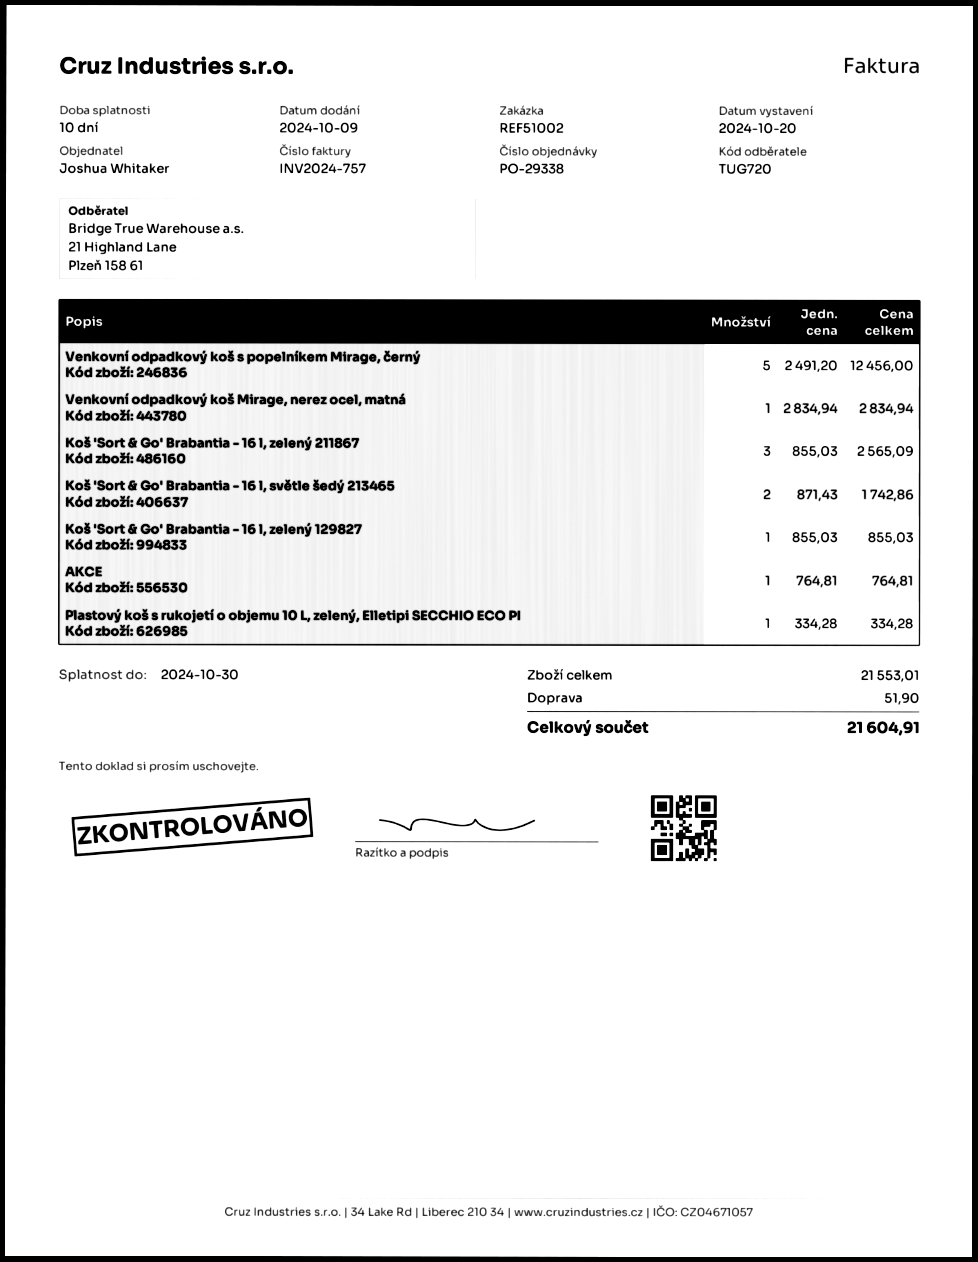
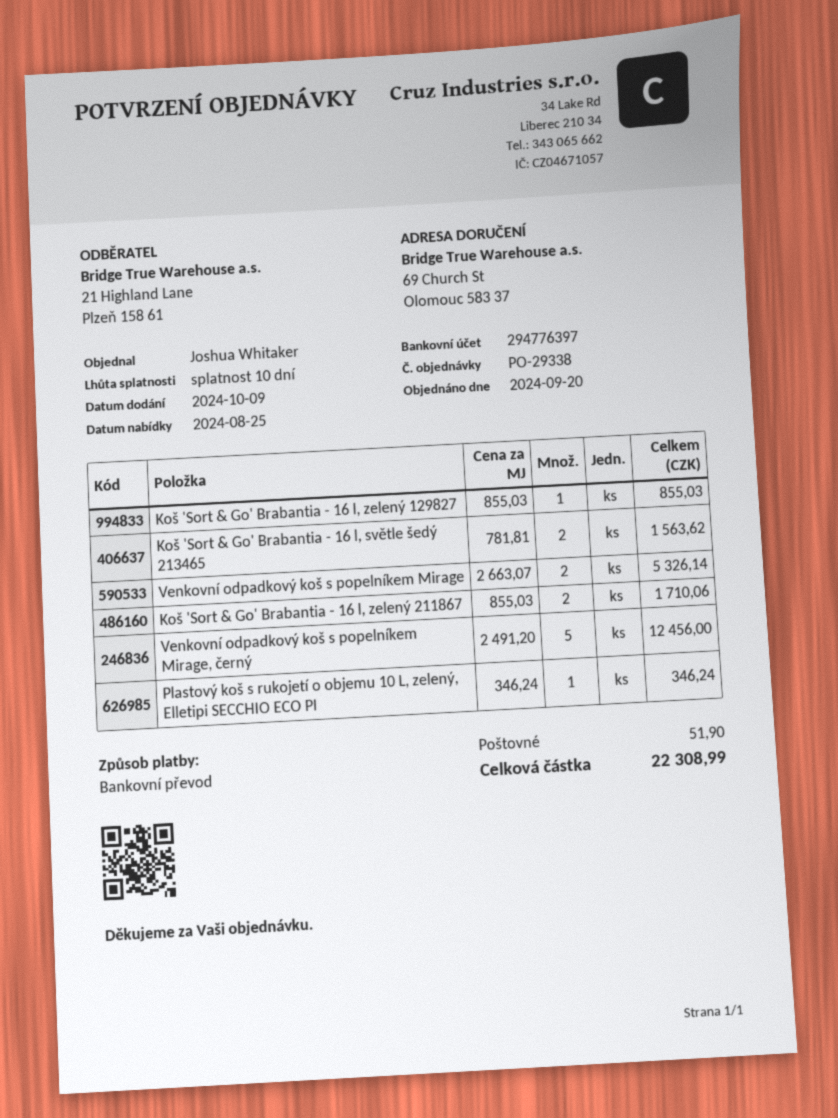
Venkovní odpadkový koš Mirage, nerez ocel, matná: 1 x 2834.94 = 2834.94 -> none
Koš 'Sort & Go' Brabantia - 16 l, zelený 211867: 3 x 855.03 = 2565.09 -> 2 x 855.03 = 1710.06
Koš 'Sort & Go' Brabantia - 16 l, světle šedý 213465: 2 x 871.43 = 1742.86 -> 2 x 781.81 = 1563.62
AKCE: 1 x 764.81 = 764.81 -> none
Plastový koš s rukojetí o objemu 10 L, zelený, Elletipi SECCHIO ECO PI: 1 x 334.28 = 334.28 -> 1 x 346.24 = 346.24
Venkovní odpadkový koš s popelníkem Mirage: none -> 2 x 2663.07 = 5326.14
total: 21604.91 -> 22308.99

